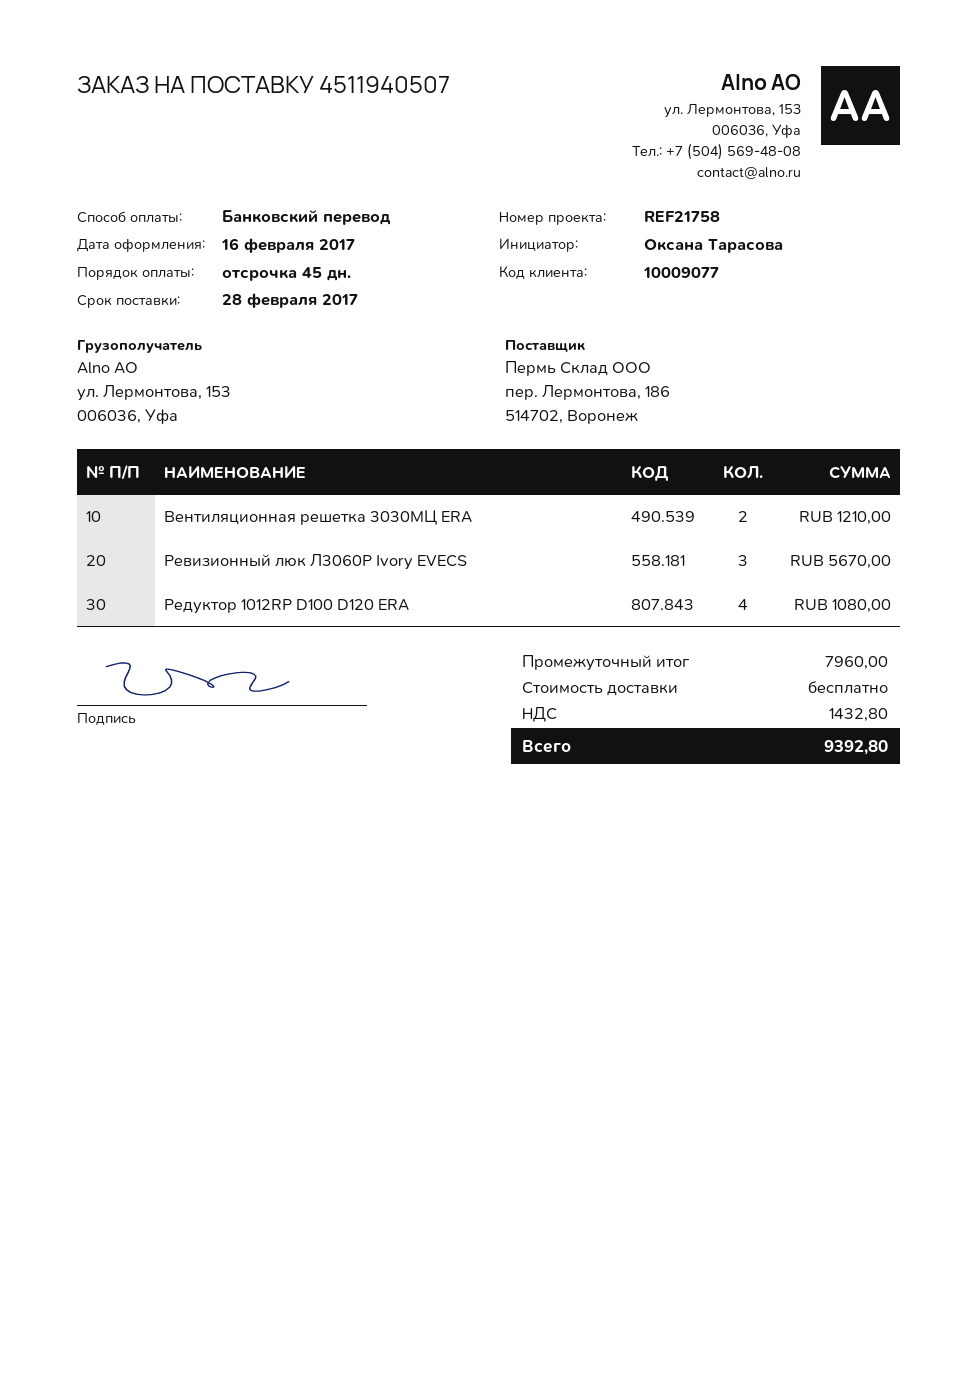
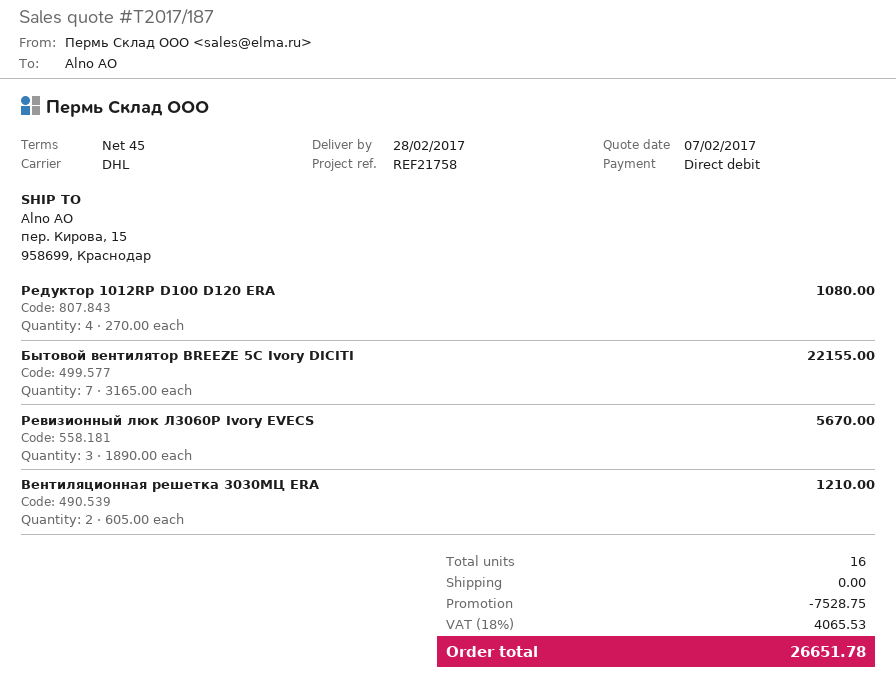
payment method: bank transfer -> direct debit
ship to: ул. Лермонтова, 153, 006036, Уфа -> пер. Кирова, 15, 958699, Краснодар
Бытовой вентилятор BREEZE 5C Ivory DICITI: none -> 7 for 22155.00
discount: none -> 7528.75
tax: 1432.80 -> 4065.53
total: 9392.80 -> 26651.78

